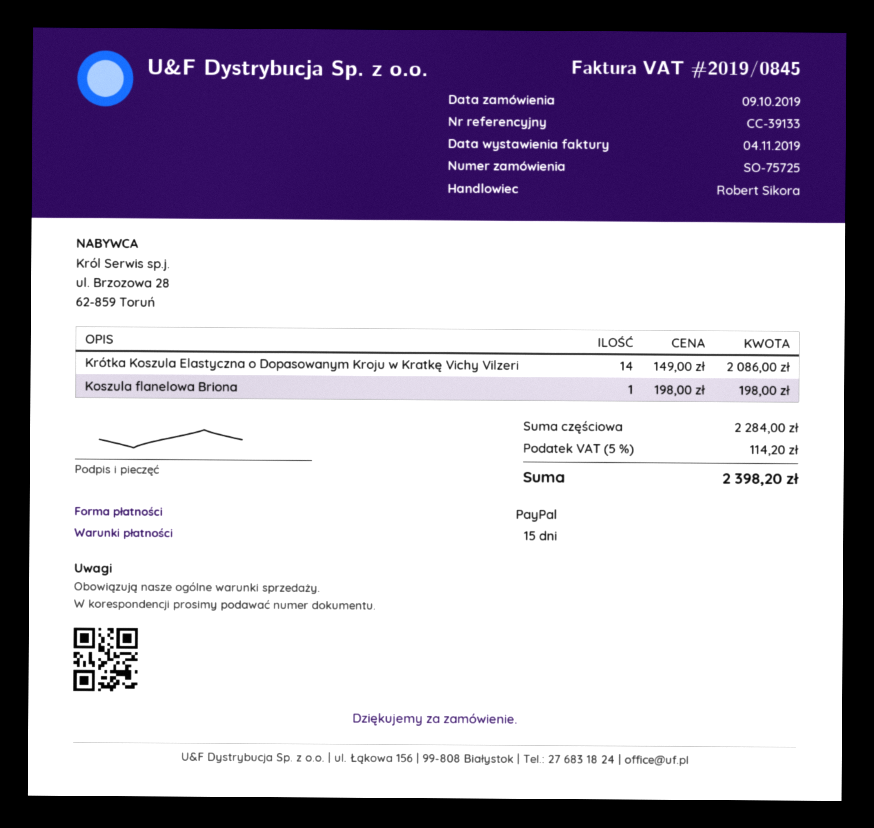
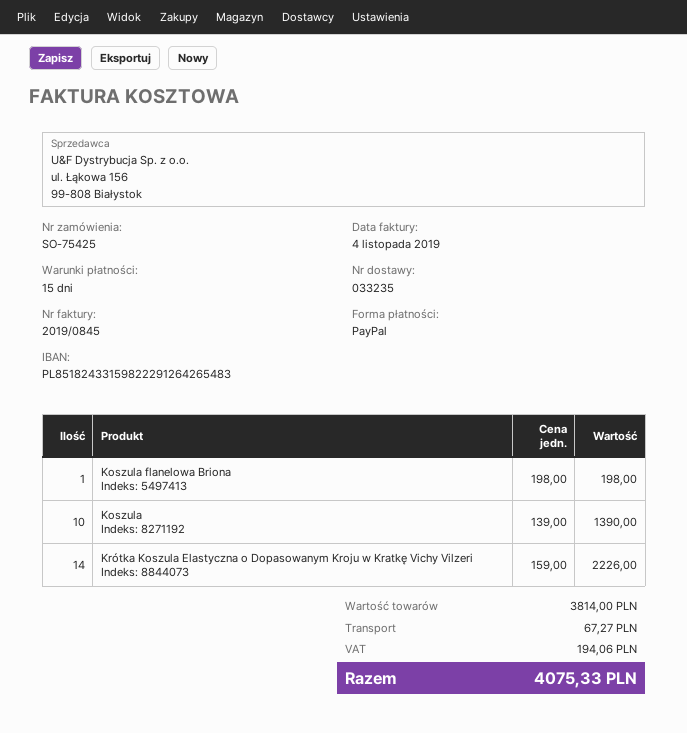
order number: SO-75725 -> SO-75425
Krótka Koszula Elastyczna o Dopasowanym Kroju w Kratkę Vichy Vilzeri: 14 x 149.00 = 2086.00 -> 14 x 159.00 = 2226.00
Koszula: none -> 10 x 139.00 = 1390.00
subtotal: 2284.00 -> 3814.00
shipping: none -> 67.27
tax: 114.20 -> 194.06
total: 2398.20 -> 4075.33

